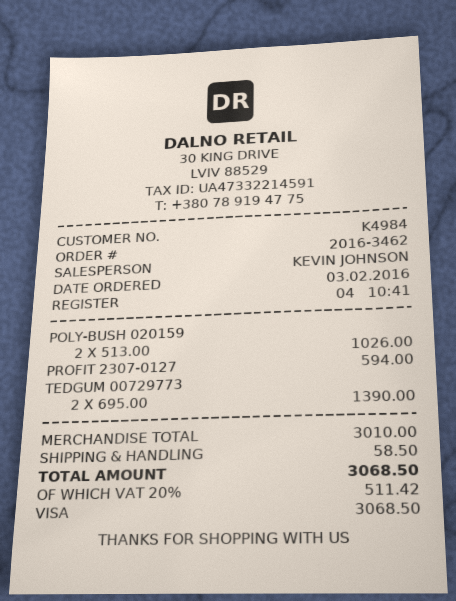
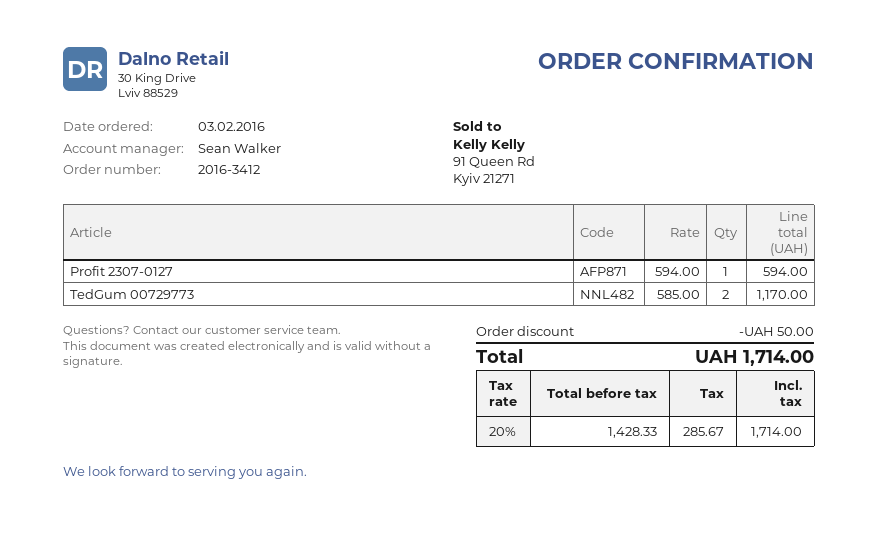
order number: 2016-3462 -> 2016-3412
sales rep: KEVIN JOHNSON -> Sean Walker
POLY-BUSH 020159: 2 x 513.00 = 1026.00 -> none
TEDGUM 00729773: 2 x 695.00 = 1390.00 -> 2 x 585.00 = 1170.00
discount: none -> 50.00
shipping: 58.50 -> none
tax: 20% = 511.42 -> 20% = 285.67
total: 3068.50 -> 1714.00

